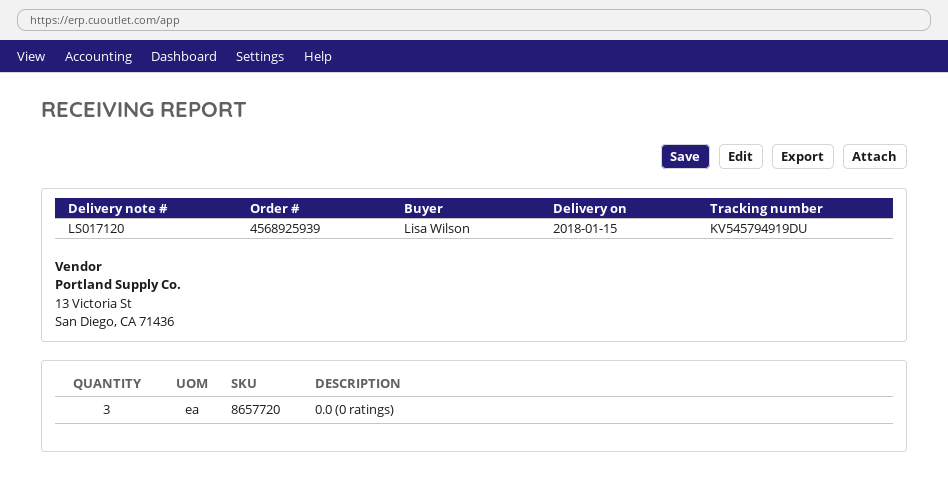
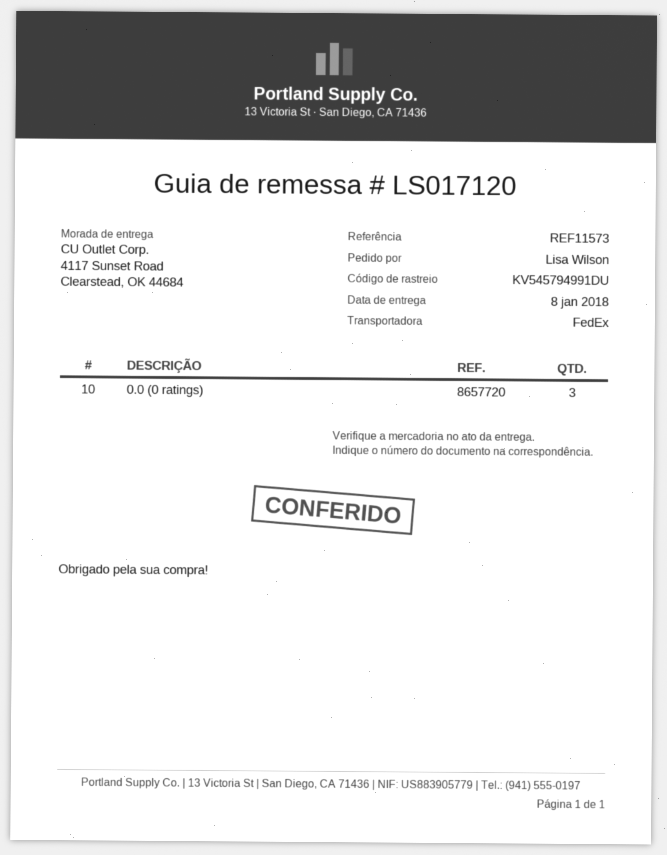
delivery date: 2018-01-15 -> 2018-01-08
tracking number: KV545794919DU -> KV545794991DU

